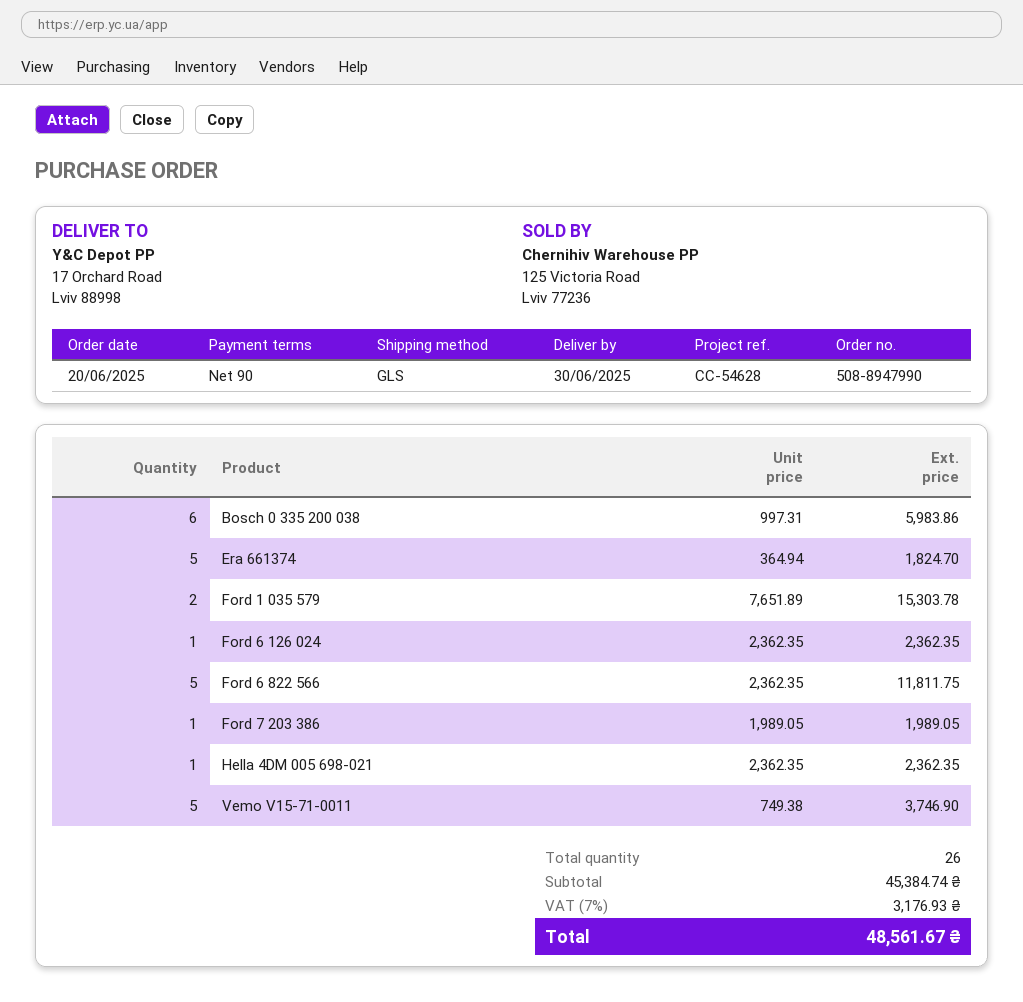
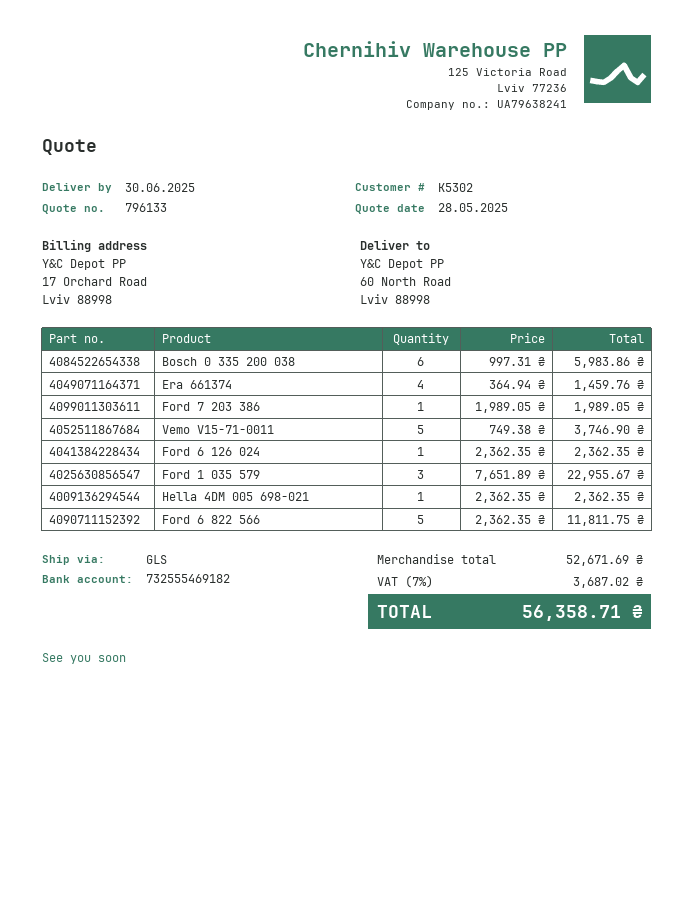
ship to: 17 Orchard Road, Lviv 88998 -> 60 North Road, Lviv 88998
Era 661374: 5 x 364.94 = 1824.70 -> 4 x 364.94 = 1459.76
Ford 1 035 579: 2 x 7651.89 = 15303.78 -> 3 x 7651.89 = 22955.67
subtotal: 45384.74 -> 52671.69
tax: 7% = 3176.93 -> 7% = 3687.02
total: 48561.67 -> 56358.71

